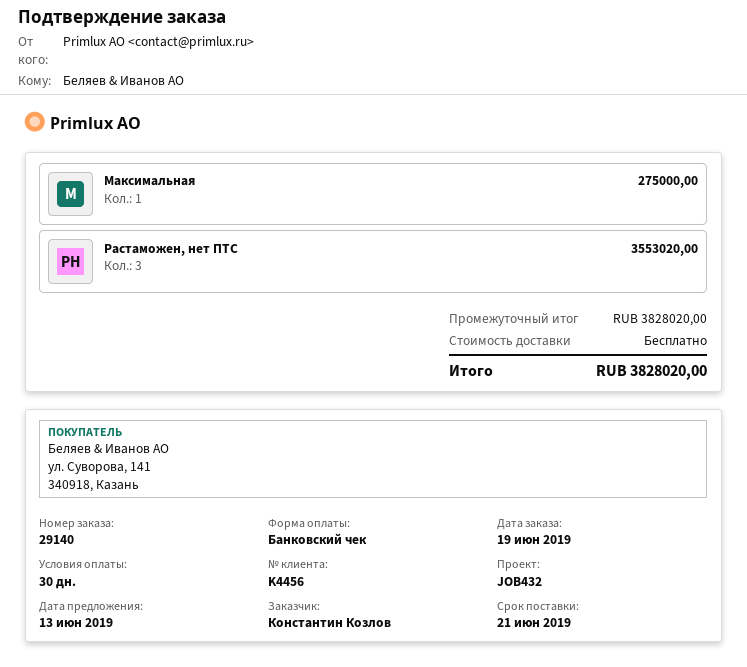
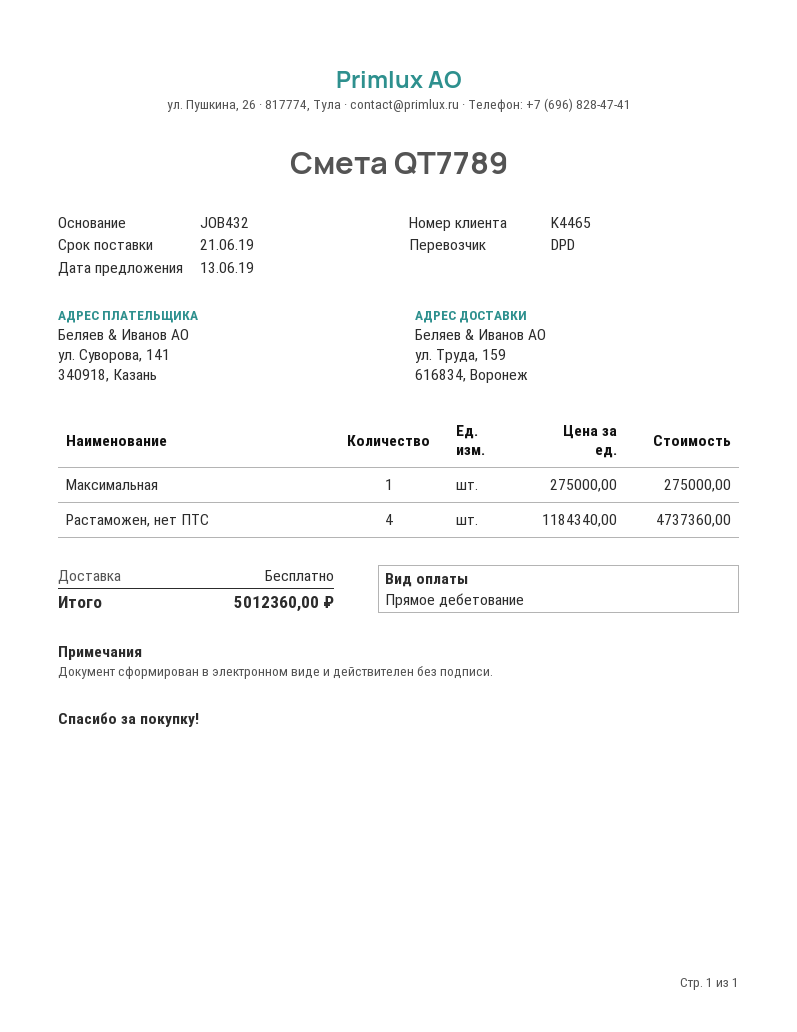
customer number: K4456 -> K4465
payment method: cheque -> direct debit
Растаможен, нет ПТС: 3 for 3553020.00 -> 4 for 4737360.00
total: 3828020.00 -> 5012360.00

